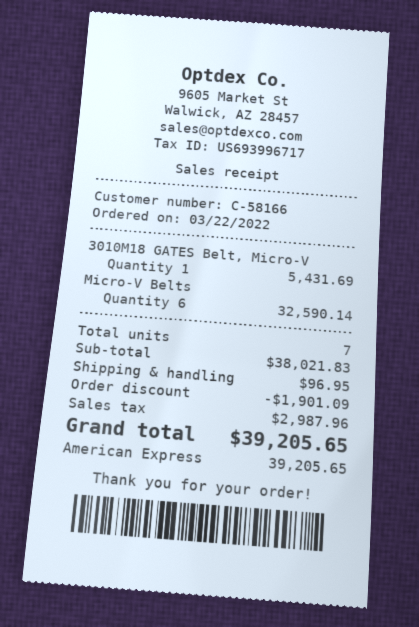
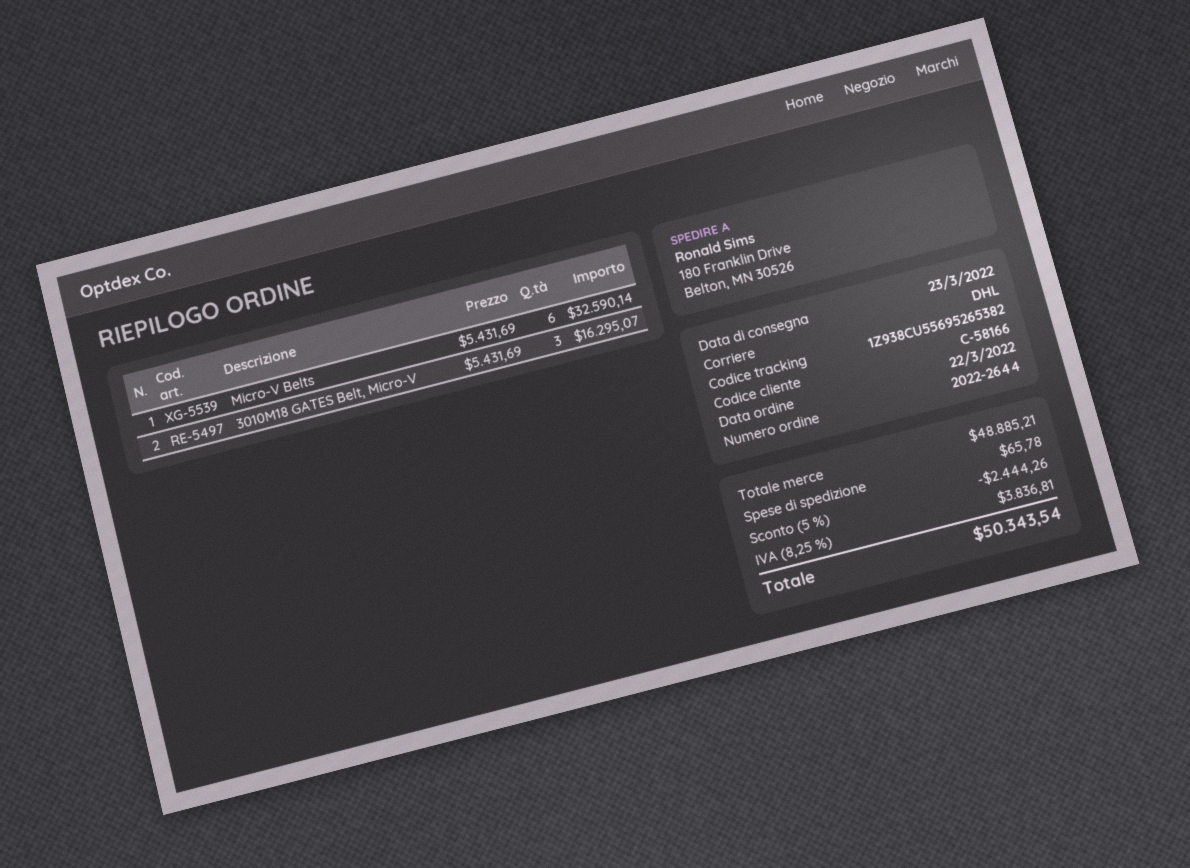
3010M18 GATES Belt, Micro-V: 1 for 5431.69 -> 3 for 16295.07
subtotal: 38021.83 -> 48885.21
discount: 1901.09 -> 2444.26
shipping: 96.95 -> 65.78
tax: 2987.96 -> 3836.81
total: 39205.65 -> 50343.54

